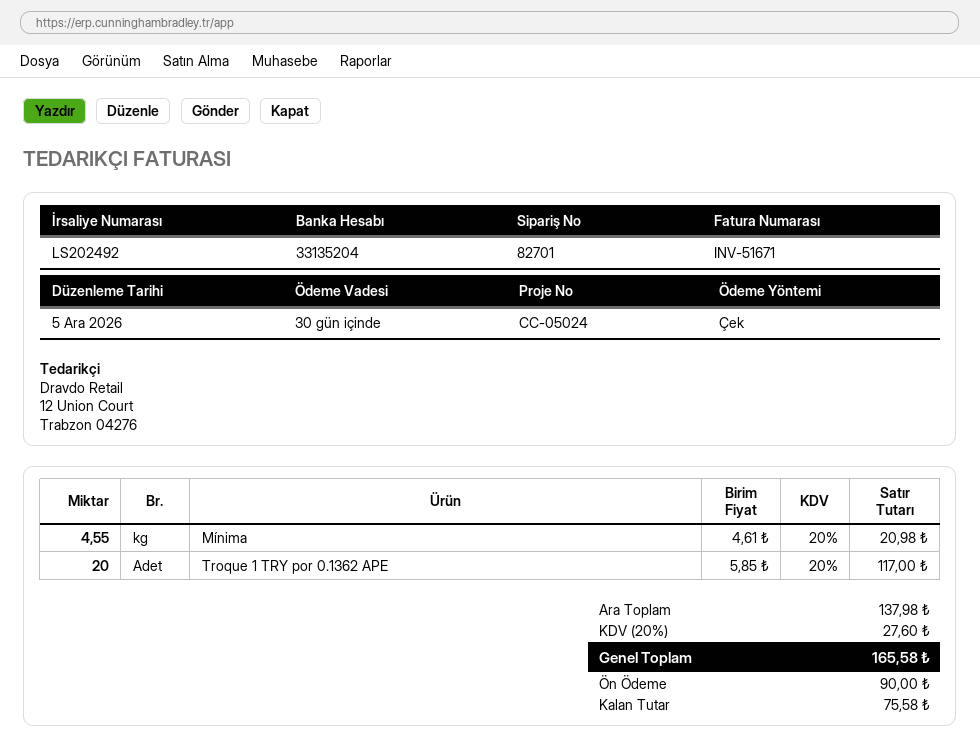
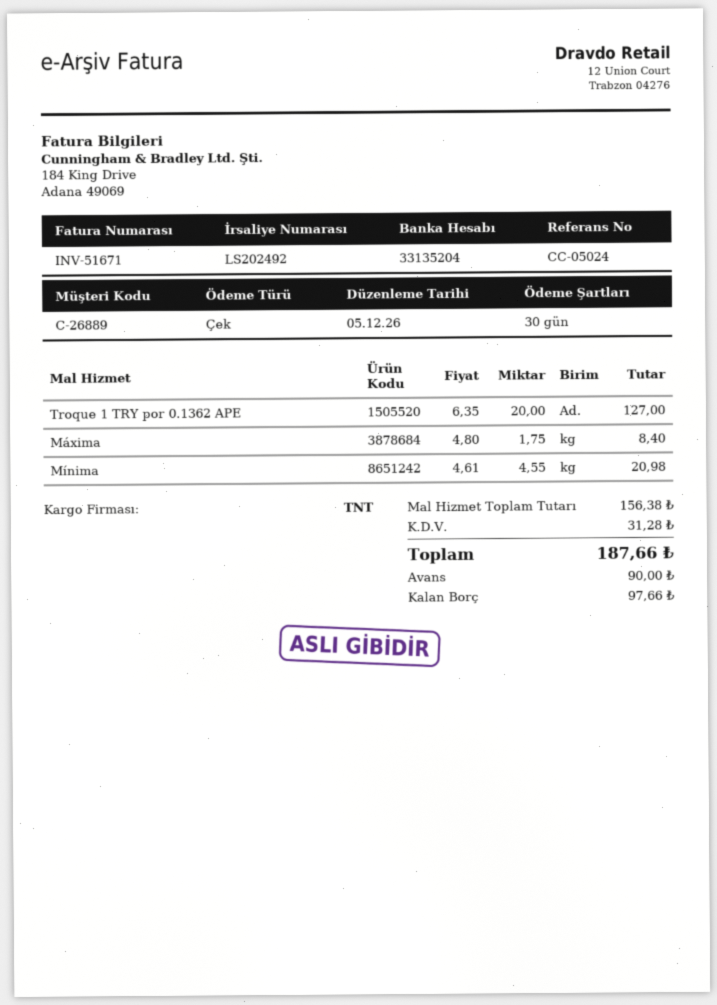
Troque 1 TRY por 0.1362 APE: 20 x 5.85 = 117.00 -> 20 x 6.35 = 127.00
Máxima: none -> 1.75 x 4.80 = 8.40
subtotal: 137.98 -> 156.38
tax: 27.60 -> 31.28
total: 165.58 -> 187.66
balance: 75.58 -> 97.66

